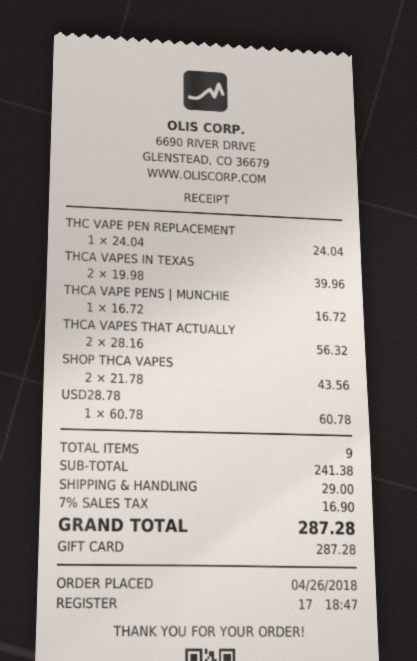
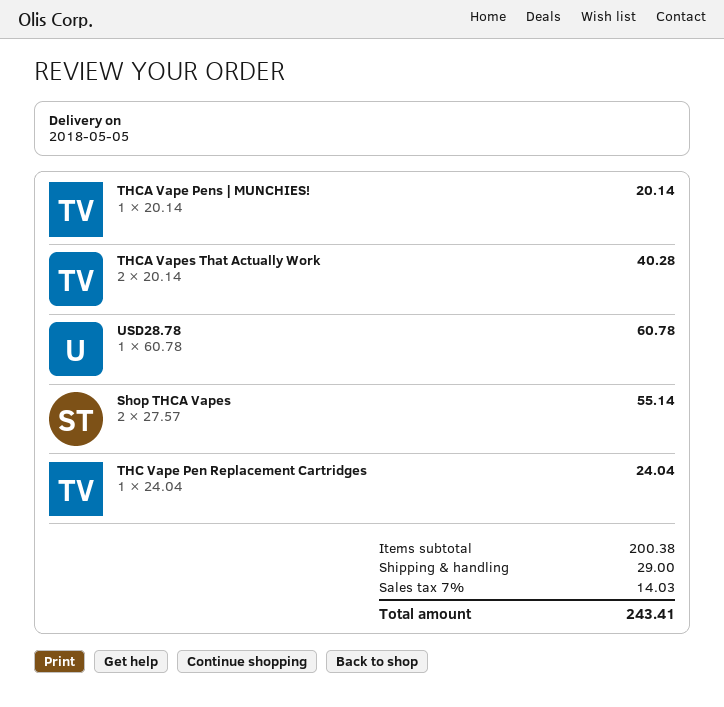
THCA VAPES IN TEXAS: 2 x 19.98 = 39.96 -> none
THCA VAPE PENS | MUNCHIE: 1 x 16.72 = 16.72 -> 1 x 20.14 = 20.14
THCA VAPES THAT ACTUALLY: 2 x 28.16 = 56.32 -> 2 x 20.14 = 40.28
SHOP THCA VAPES: 2 x 21.78 = 43.56 -> 2 x 27.57 = 55.14
subtotal: 241.38 -> 200.38
tax: 7% = 16.90 -> 7% = 14.03
total: 287.28 -> 243.41

